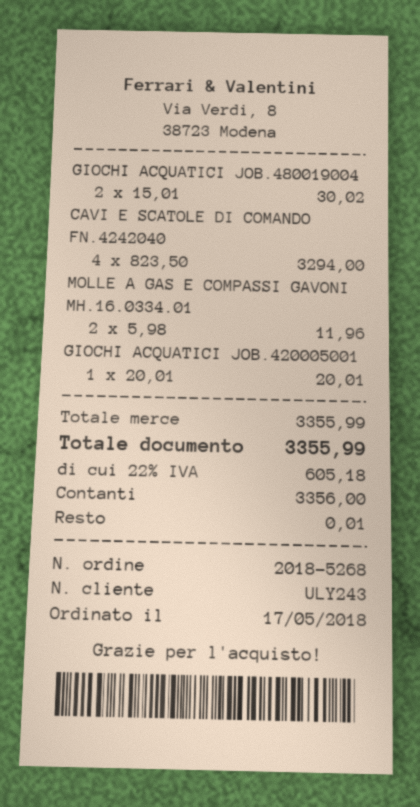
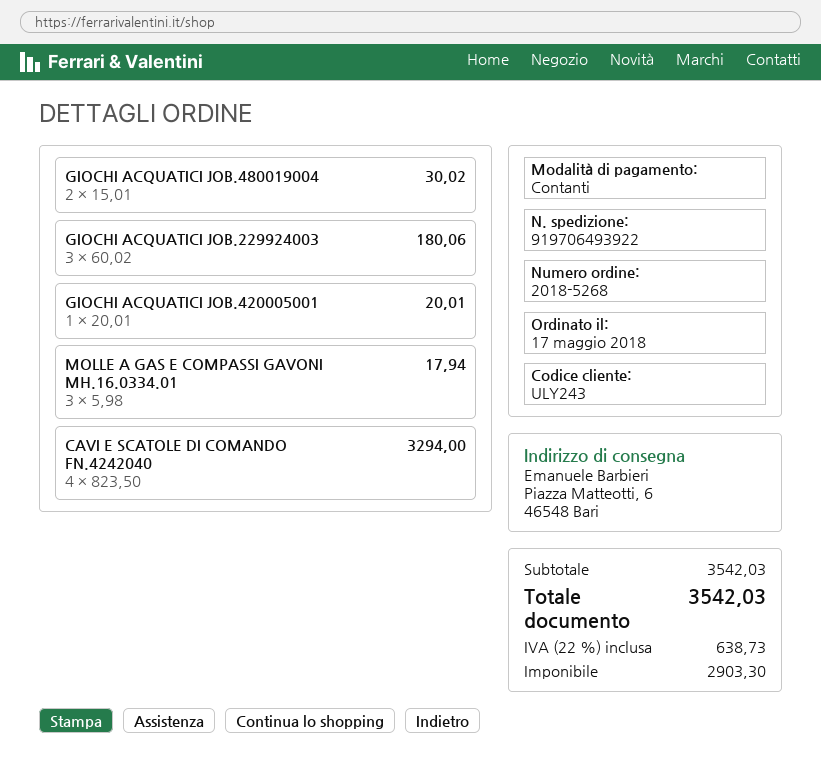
MOLLE A GAS E COMPASSI GAVONI MH.16.0334.01: 2 x 5.98 = 11.96 -> 3 x 5.98 = 17.94
GIOCHI ACQUATICI JOB.229924003: none -> 3 x 60.02 = 180.06
subtotal: 3355.99 -> 3542.03
tax: 22% = 605.18 -> 22% = 638.73
total: 3355.99 -> 3542.03

